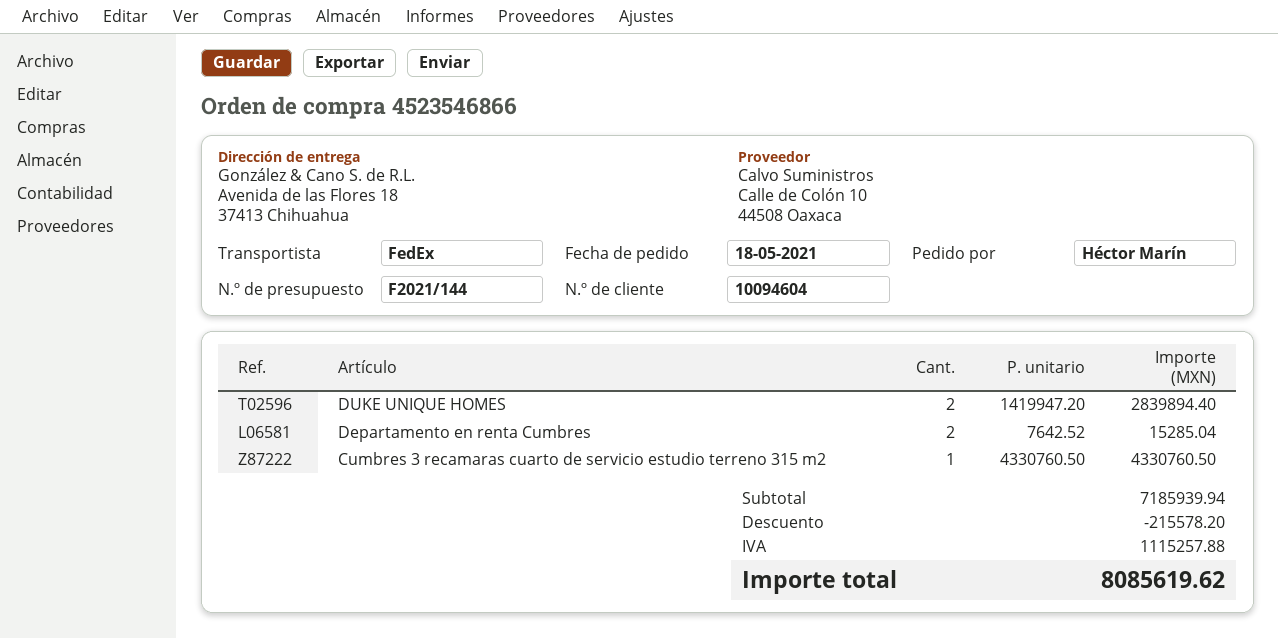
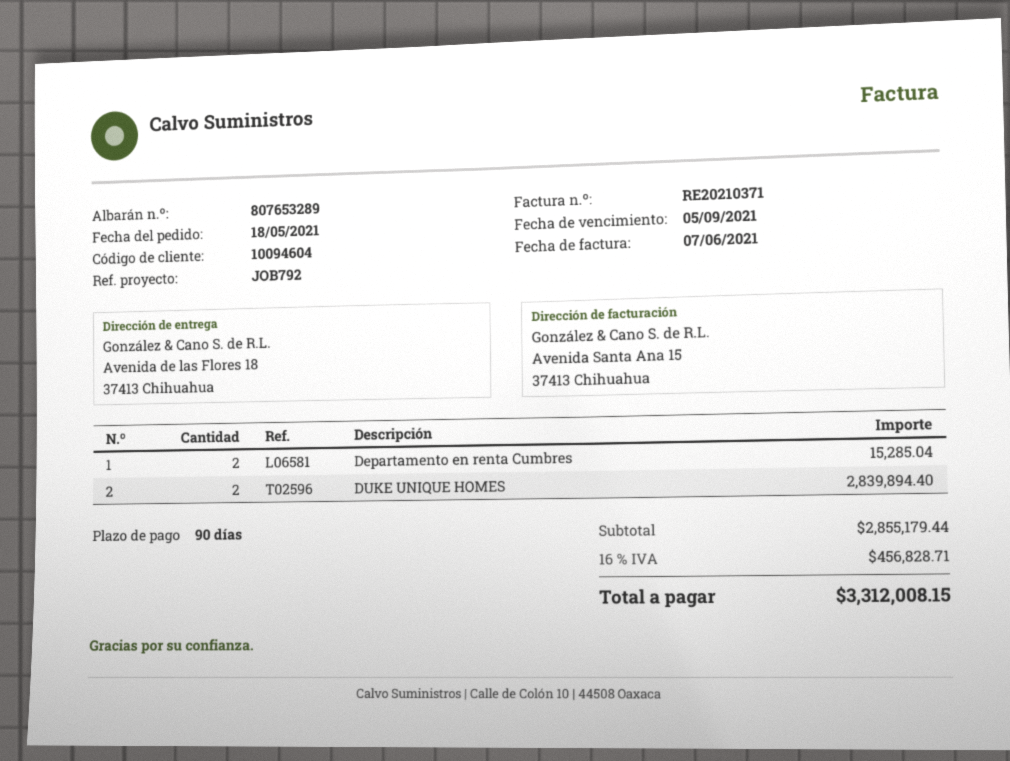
Cumbres 3 recamaras cuarto de servicio estudio terreno 315 m2: 1 for 4330760.50 -> none
subtotal: 7185939.94 -> 2855179.44
discount: 215578.20 -> none
tax: 1115257.88 -> 456828.71
total: 8085619.62 -> 3312008.15

